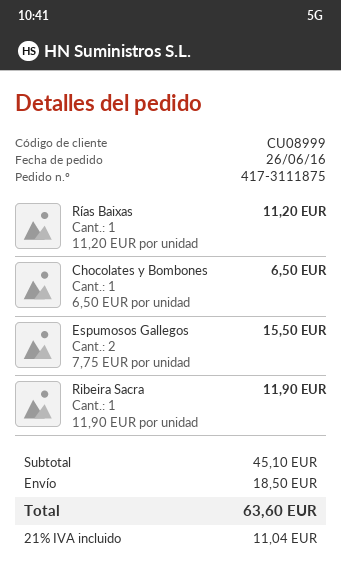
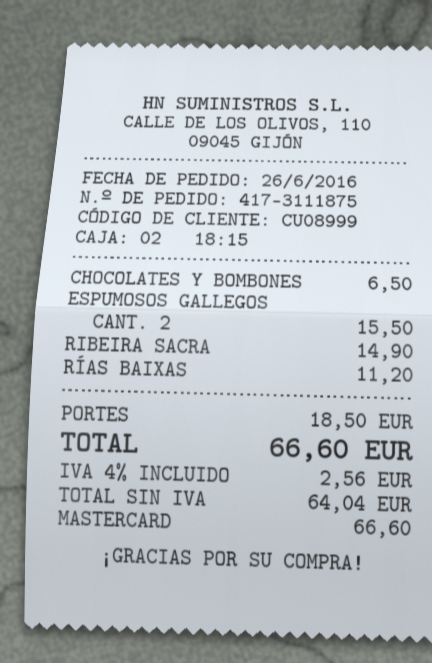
Ribeira Sacra: 1 for 11.90 -> 1 for 14.90
tax: 21% = 11.04 -> 4% = 2.56
total: 63.60 -> 66.60

